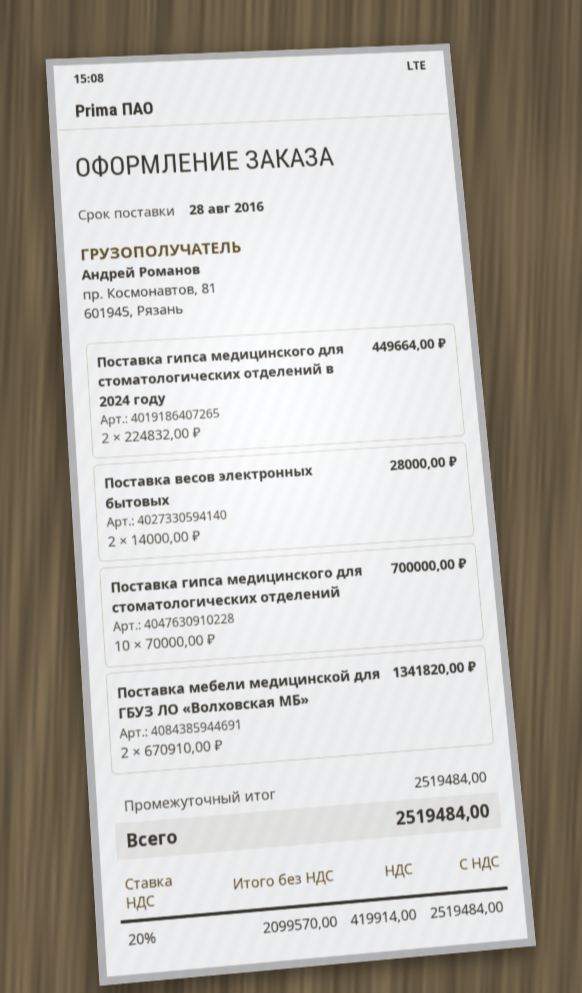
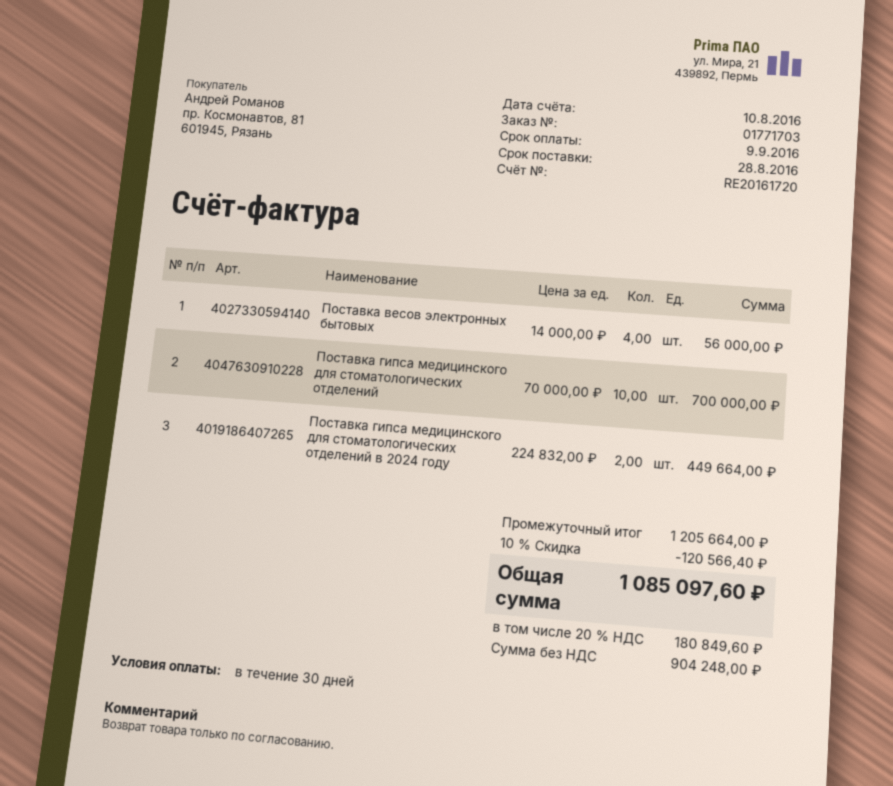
Поставка весов электронных бытовых: 2 x 14000.00 = 28000.00 -> 4 x 14000.00 = 56000.00
Поставка мебели медицинской для ГБУЗ ЛО «Волховская МБ»: 2 x 670910.00 = 1341820.00 -> none
subtotal: 2519484.00 -> 1205664.00
discount: none -> 10% = 120566.40
net: 2099570.00 -> 904248.00
tax: 20% = 419914.00 -> 20% = 180849.60
total: 2519484.00 -> 1085097.60

